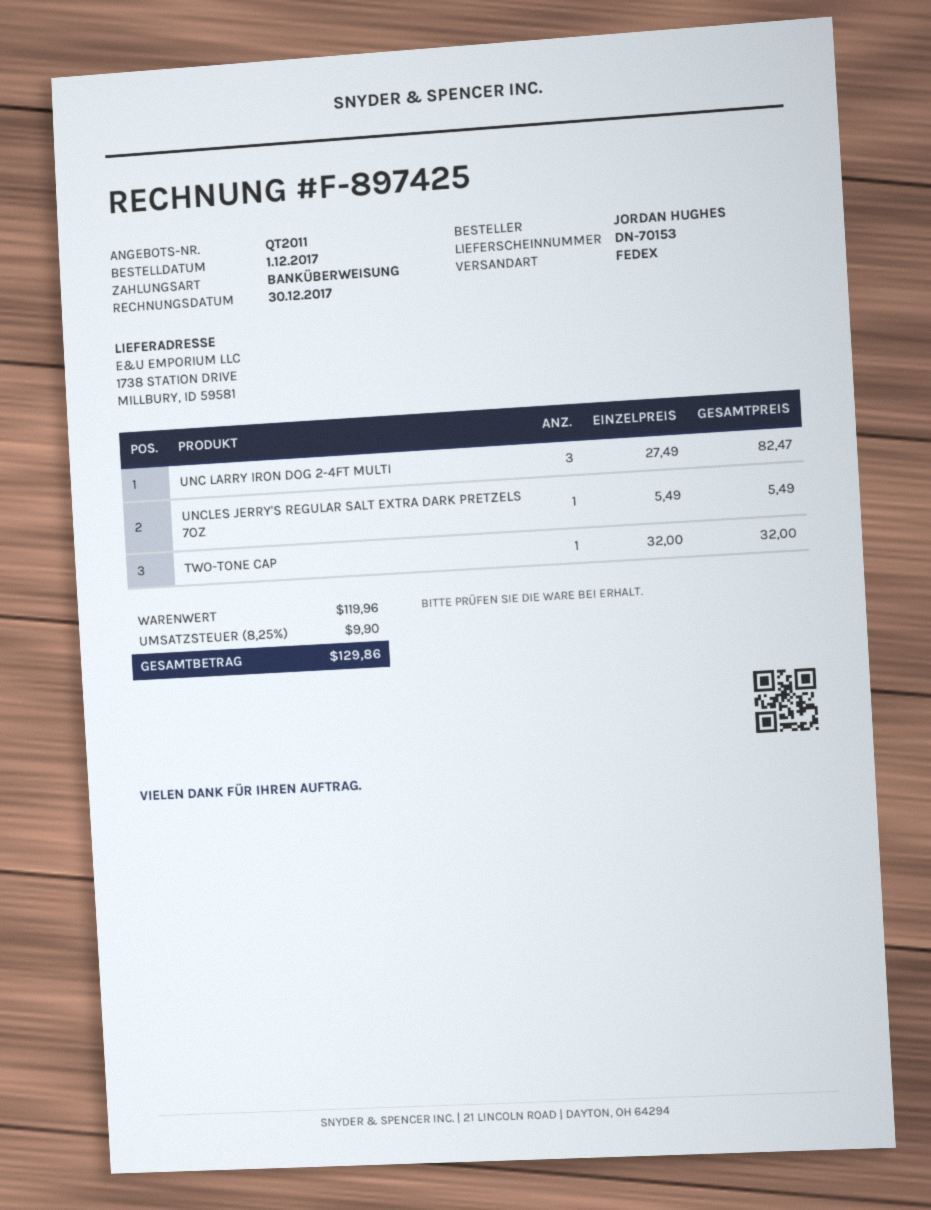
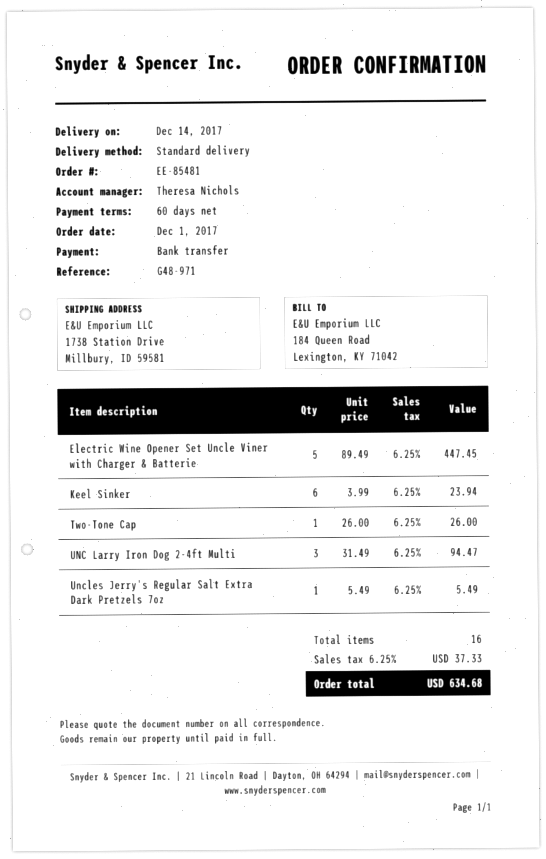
shipping method: FedEx -> standard
UNC LARRY IRON DOG 2-4FT MULTI: 3 x 27.49 = 82.47 -> 3 x 31.49 = 94.47
TWO-TONE CAP: 1 x 32.00 = 32.00 -> 1 x 26.00 = 26.00
Electric Wine Opener Set Uncle Viner with Charger & Batterie: none -> 5 x 89.49 = 447.45
Keel Sinker: none -> 6 x 3.99 = 23.94
tax: 8.25% = 9.90 -> 6.25% = 37.33
total: 129.86 -> 634.68

